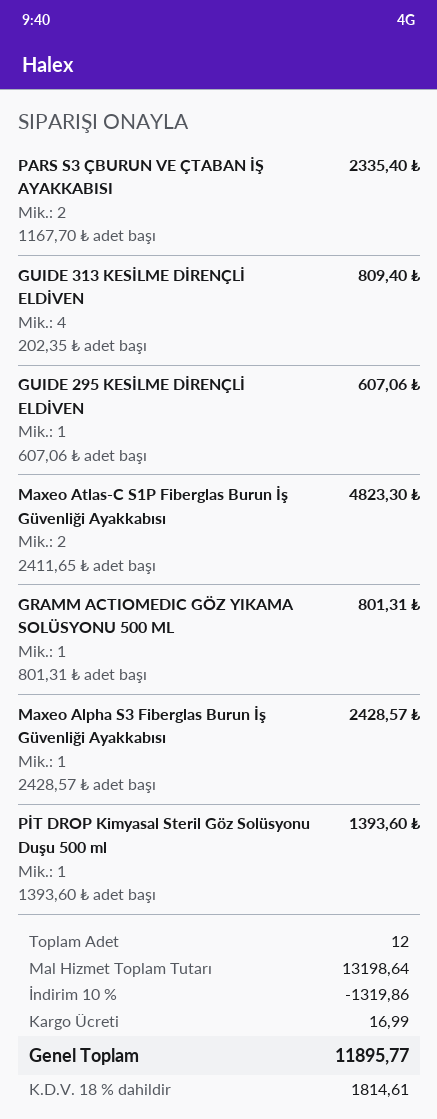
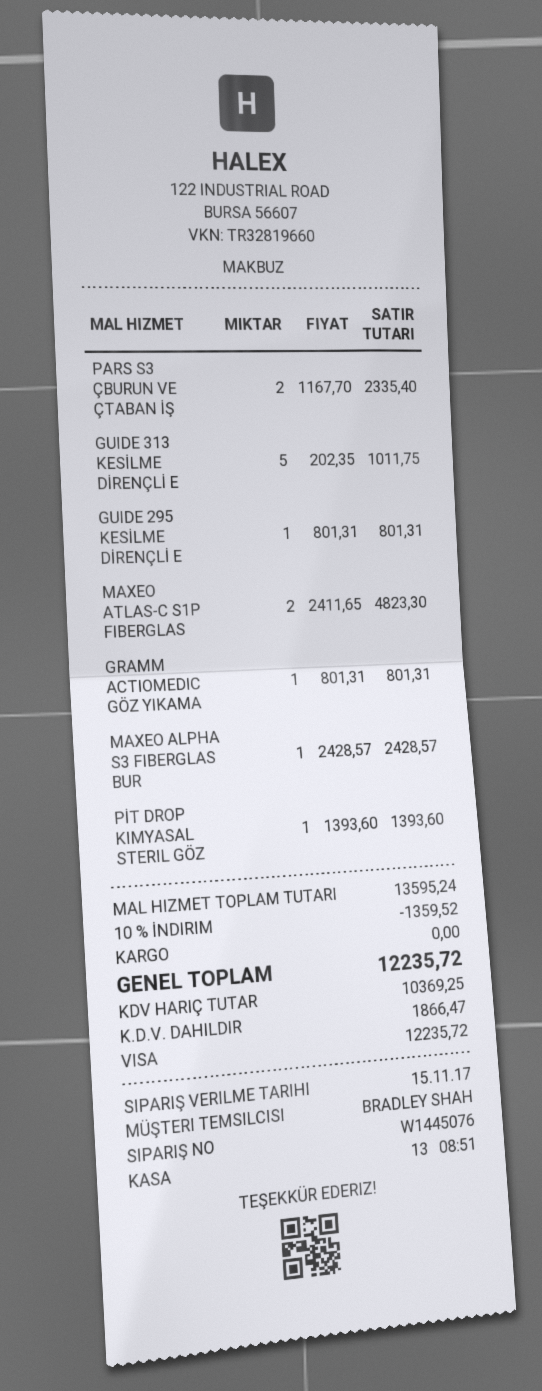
GUIDE 313 KESİLME DİRENÇLİ ELDİVEN: 4 x 202.35 = 809.40 -> 5 x 202.35 = 1011.75
GUIDE 295 KESİLME DİRENÇLİ ELDİVEN: 1 x 607.06 = 607.06 -> 1 x 801.31 = 801.31
subtotal: 13198.64 -> 13595.24
discount: 10% = 1319.86 -> 10% = 1359.52
shipping: 16.99 -> 0.00
tax: 1814.61 -> 1866.47
total: 11895.77 -> 12235.72

